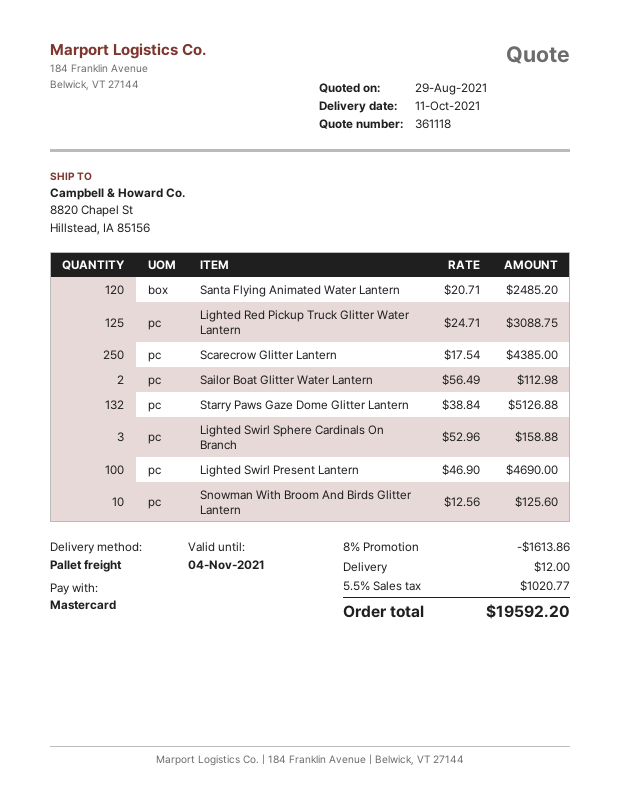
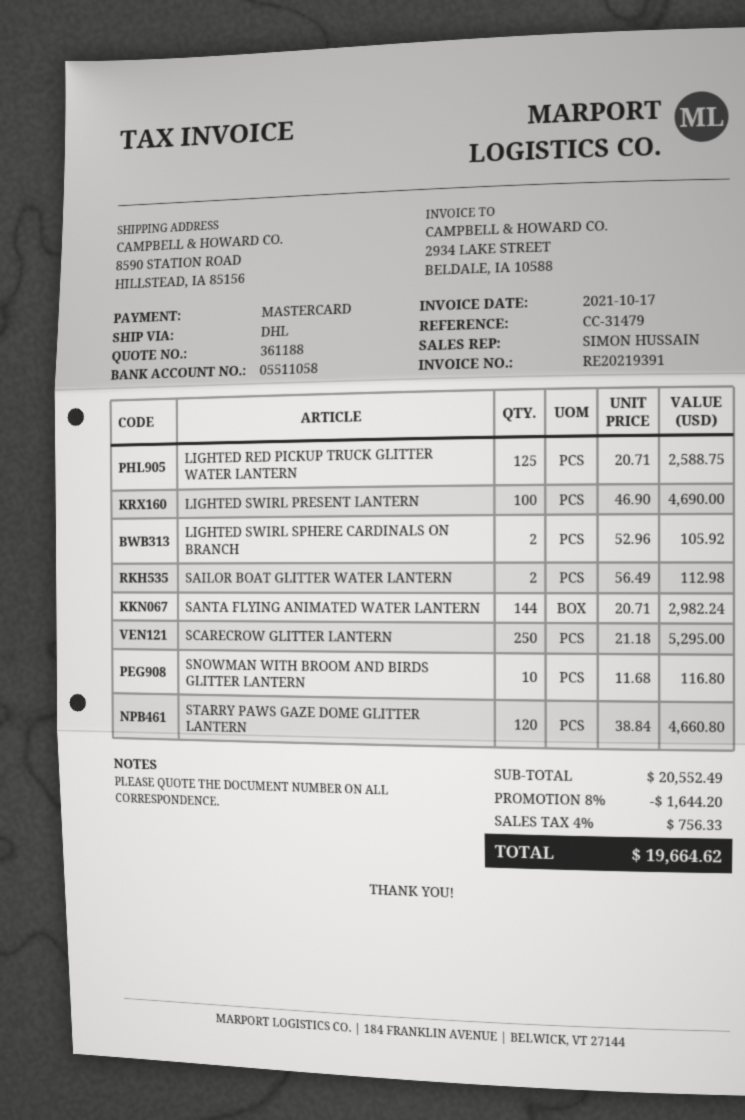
quote number: 361118 -> 361188
shipping method: pallet freight -> DHL
ship to: 8820 Chapel St, Hillstead, IA 85156 -> 8590 STATION ROAD, HILLSTEAD, IA 85156
Santa Flying Animated Water Lantern: 120 x 20.71 = 2485.20 -> 144 x 20.71 = 2982.24
Lighted Red Pickup Truck Glitter Water Lantern: 125 x 24.71 = 3088.75 -> 125 x 20.71 = 2588.75
Scarecrow Glitter Lantern: 250 x 17.54 = 4385.00 -> 250 x 21.18 = 5295.00
Starry Paws Gaze Dome Glitter Lantern: 132 x 38.84 = 5126.88 -> 120 x 38.84 = 4660.80
Lighted Swirl Sphere Cardinals On Branch: 3 x 52.96 = 158.88 -> 2 x 52.96 = 105.92
Snowman With Broom And Birds Glitter Lantern: 10 x 12.56 = 125.60 -> 10 x 11.68 = 116.80
discount: 8% = 1613.86 -> 8% = 1644.20
shipping: 12.00 -> none
tax: 5.5% = 1020.77 -> 4% = 756.33
total: 19592.20 -> 19664.62

